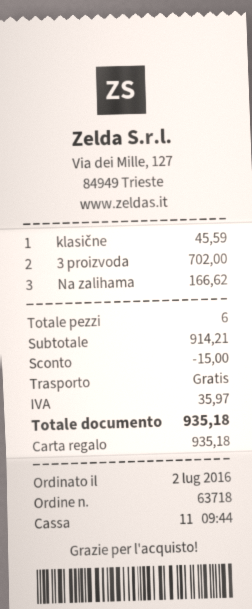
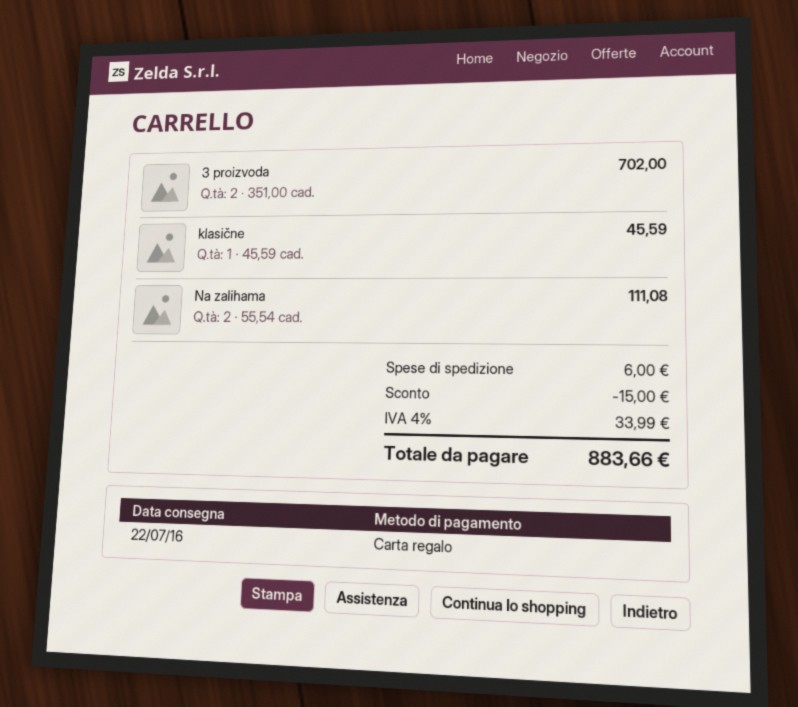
Na zalihama: 3 for 166.62 -> 2 for 111.08
shipping: 0.00 -> 6.00
tax: 35.97 -> 33.99
total: 935.18 -> 883.66

